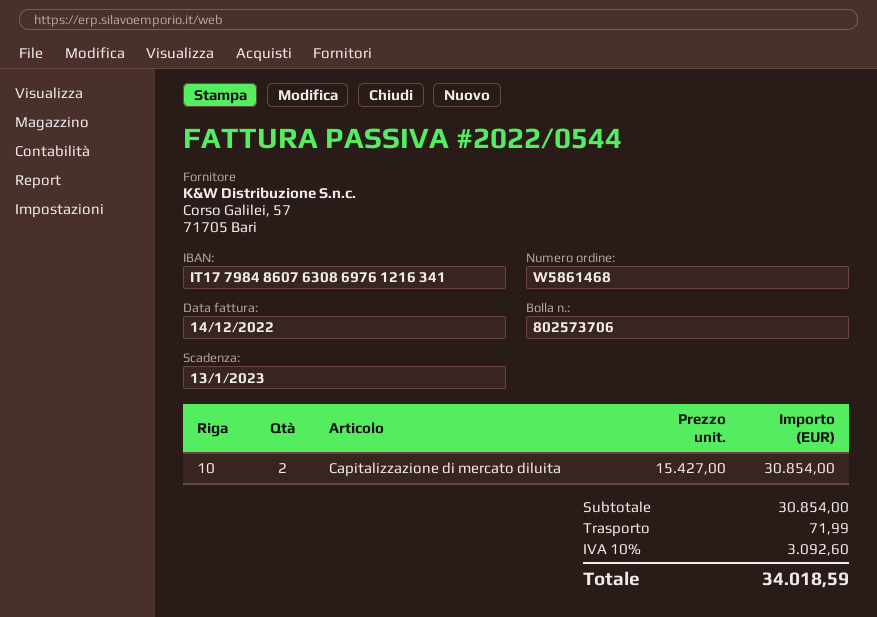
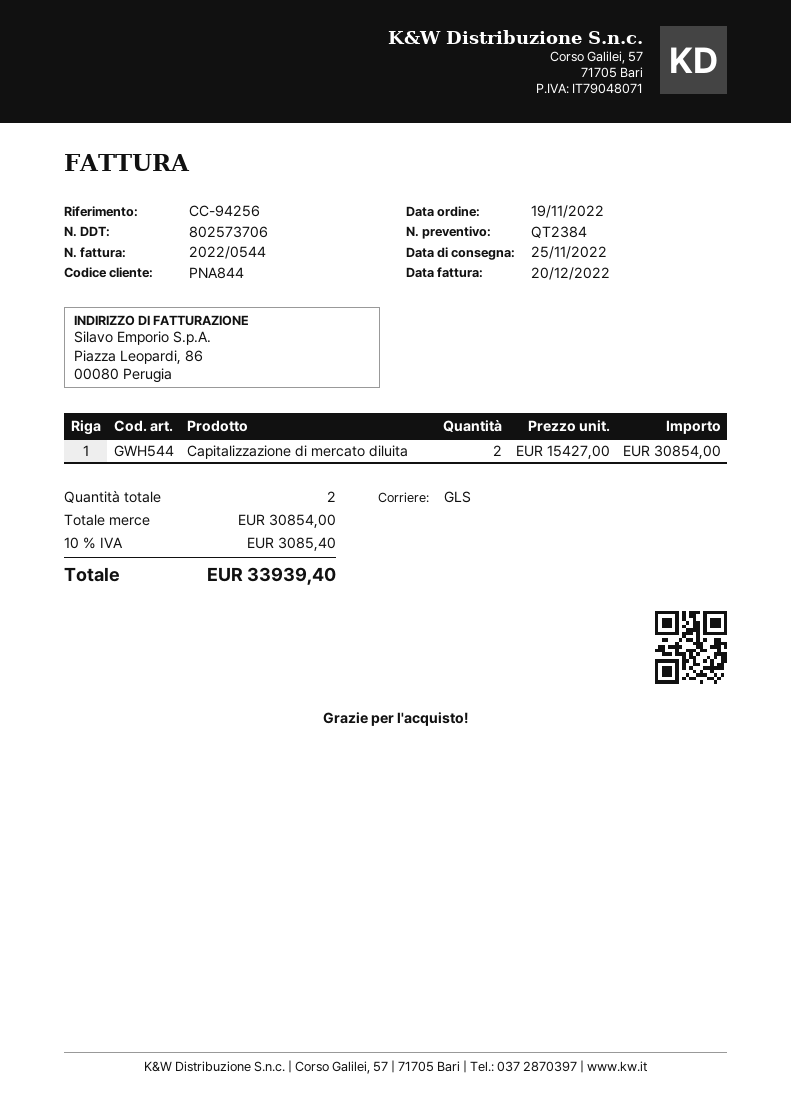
invoice date: 2022-12-14 -> 2022-12-20
shipping: 71.99 -> none
tax: 10% = 3092.60 -> 10% = 3085.40
total: 34018.59 -> 33939.40

